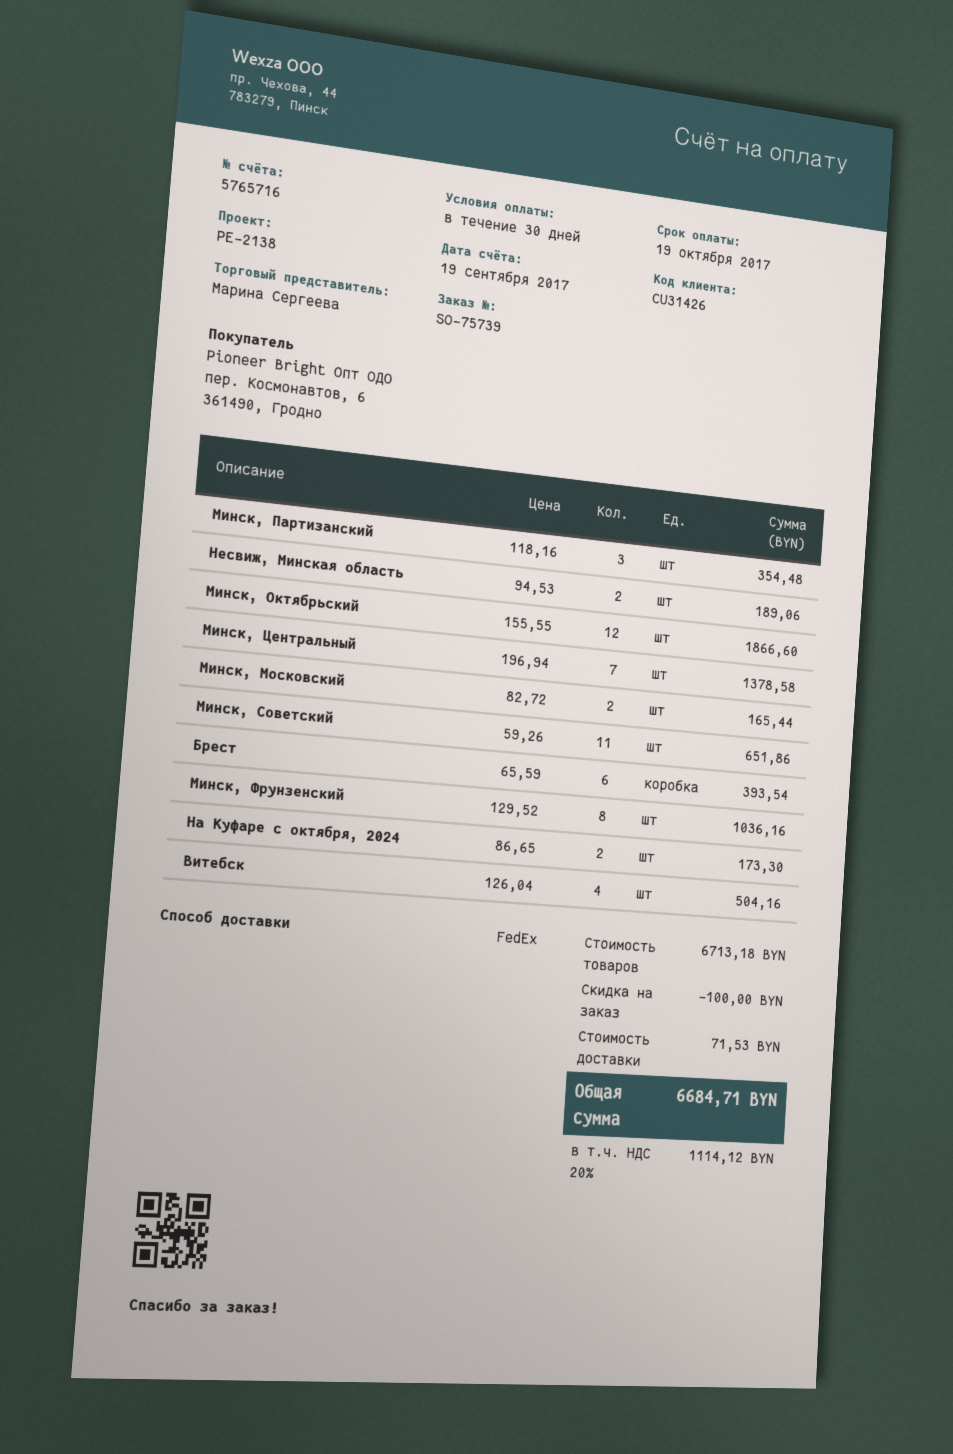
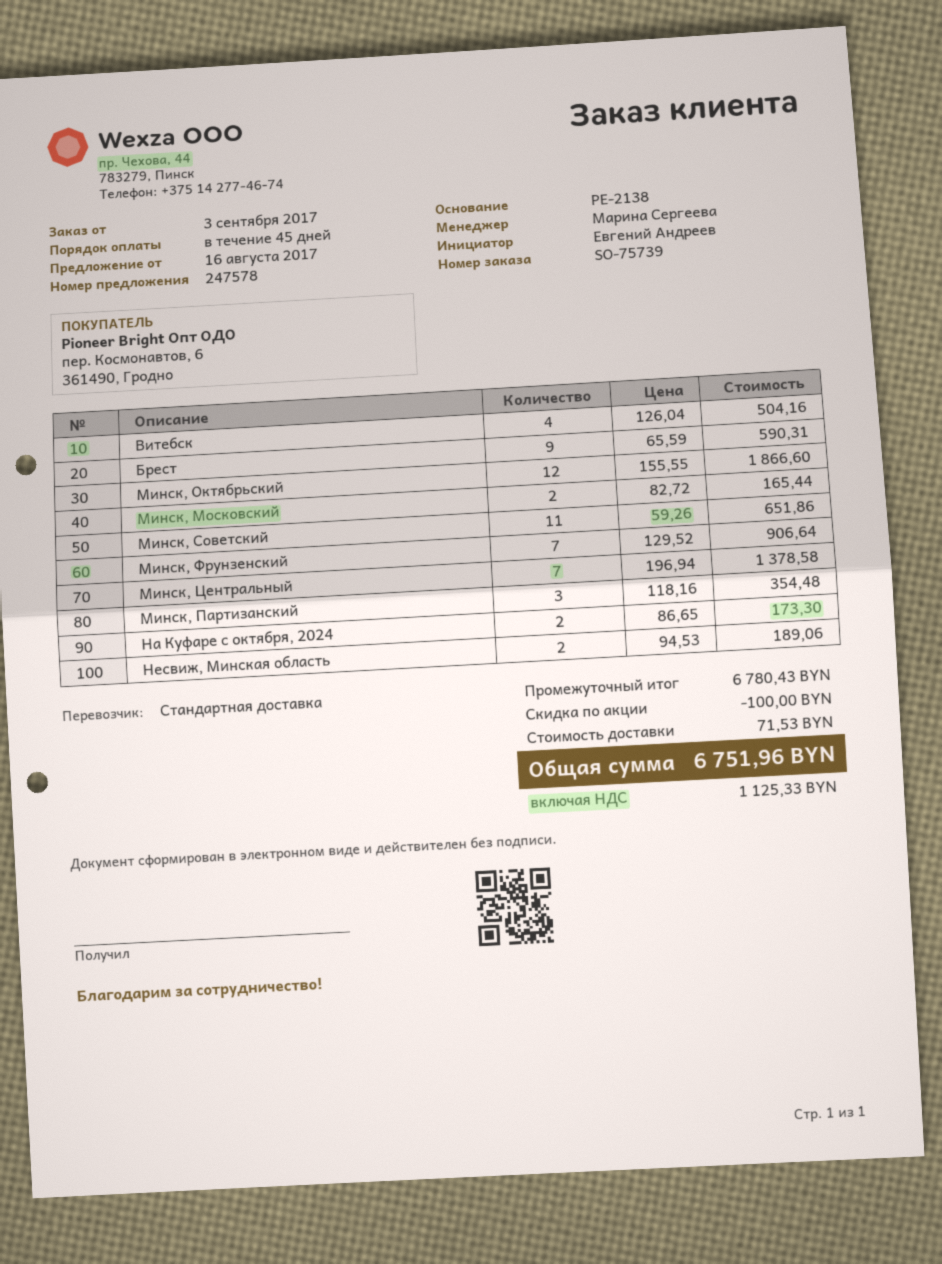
payment terms: 30 days -> 45 days
shipping method: FedEx -> standard
Брест: 6 x 65.59 = 393.54 -> 9 x 65.59 = 590.31
Минск, Фрунзенский: 8 x 129.52 = 1036.16 -> 7 x 129.52 = 906.64
subtotal: 6713.18 -> 6780.43
tax: 1114.12 -> 1125.33
total: 6684.71 -> 6751.96

